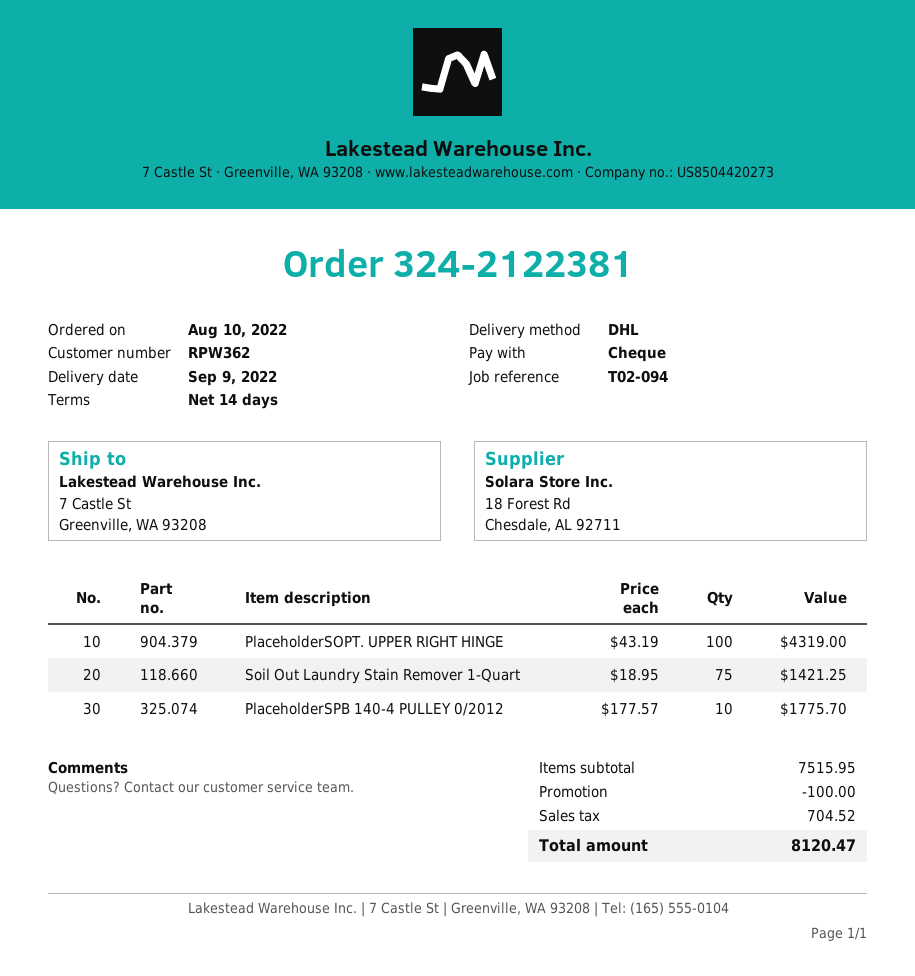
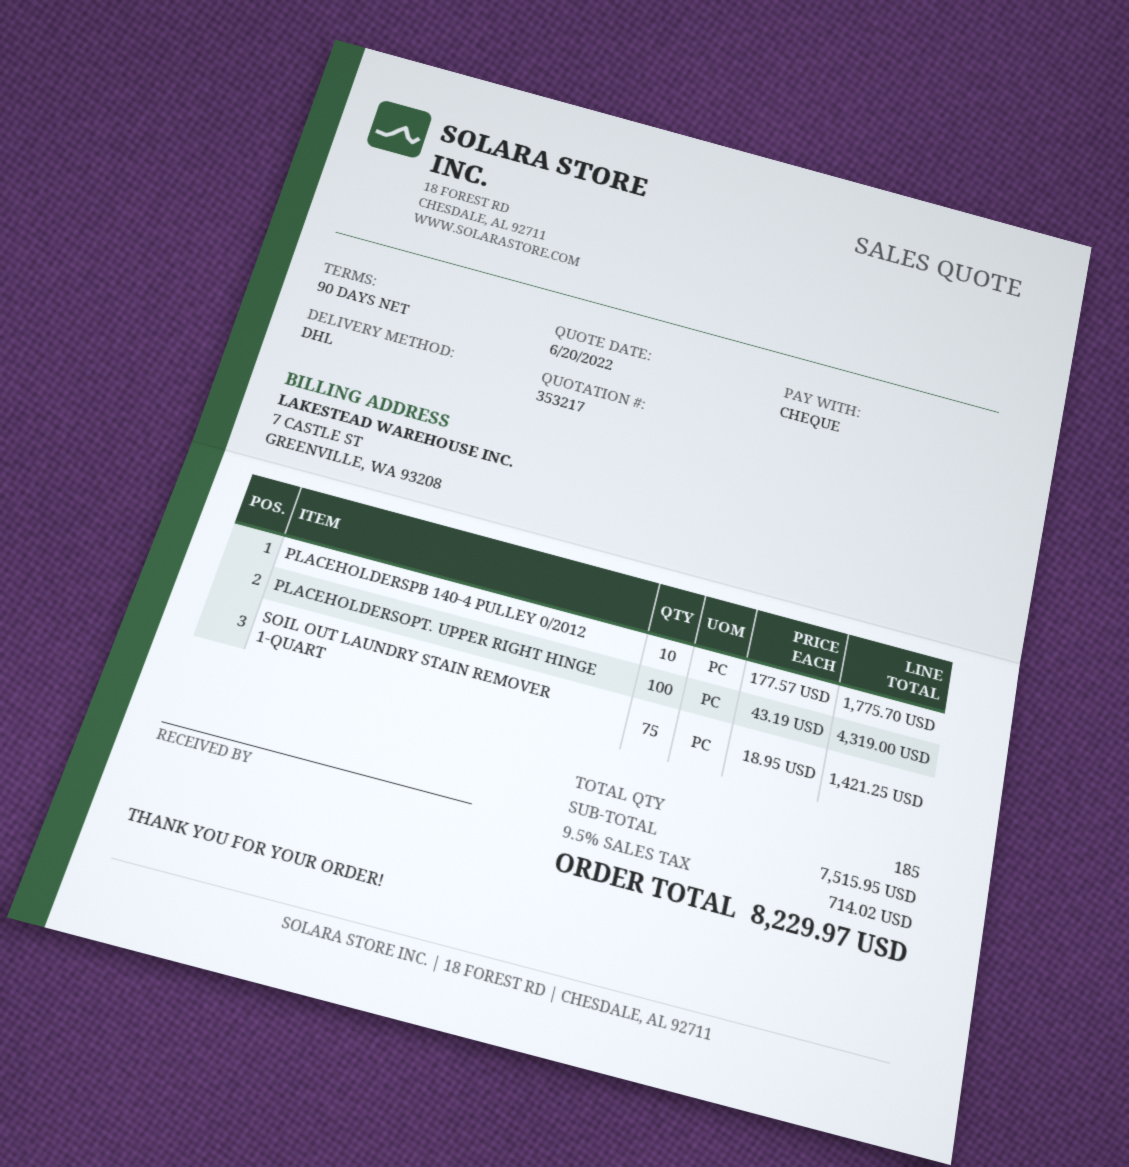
payment terms: 14 days -> 90 days
discount: 100.00 -> none
tax: 704.52 -> 714.02
total: 8120.47 -> 8229.97

